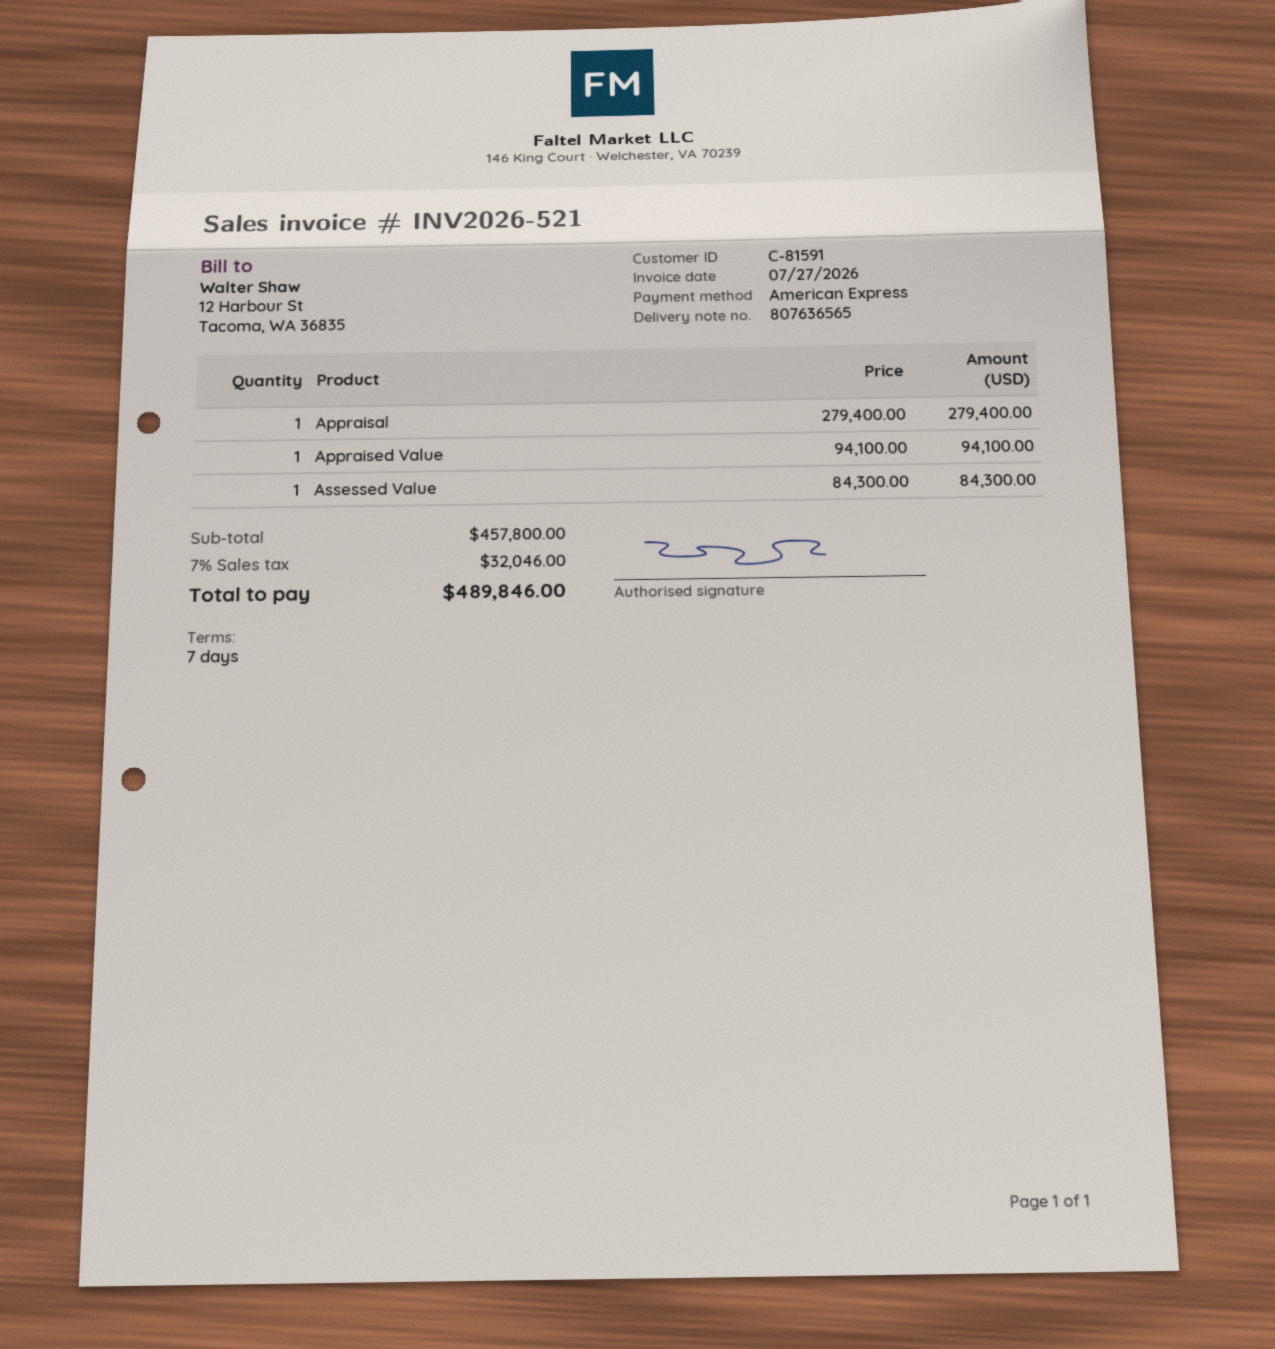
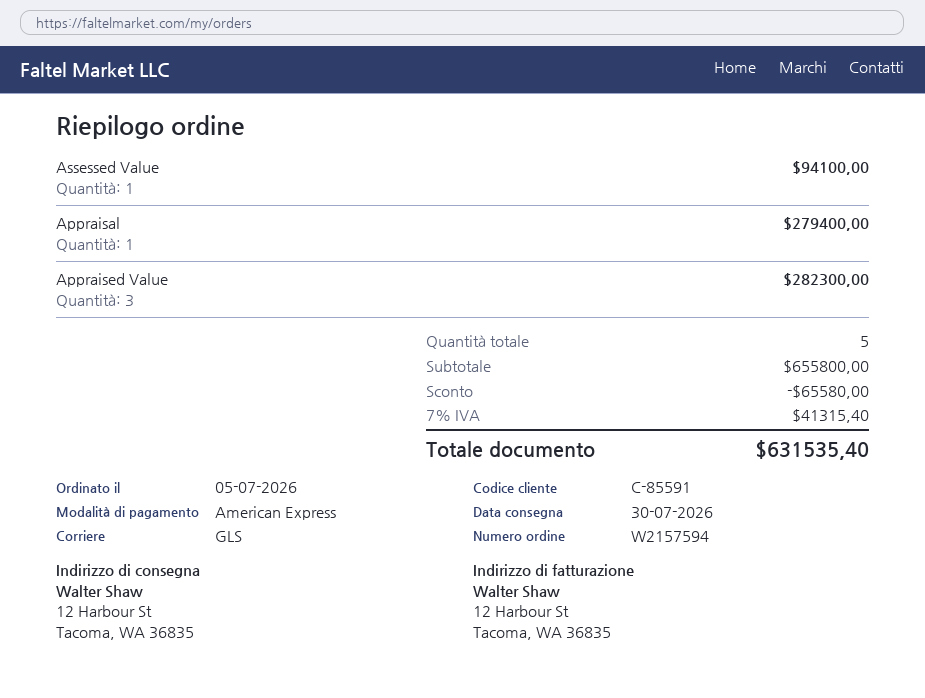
customer number: C-81591 -> C-85591
Appraised Value: 1 for 94100.00 -> 3 for 282300.00
Assessed Value: 1 for 84300.00 -> 1 for 94100.00
subtotal: 457800.00 -> 655800.00
discount: none -> 65580.00
tax: 7% = 32046.00 -> 7% = 41315.40
total: 489846.00 -> 631535.40

